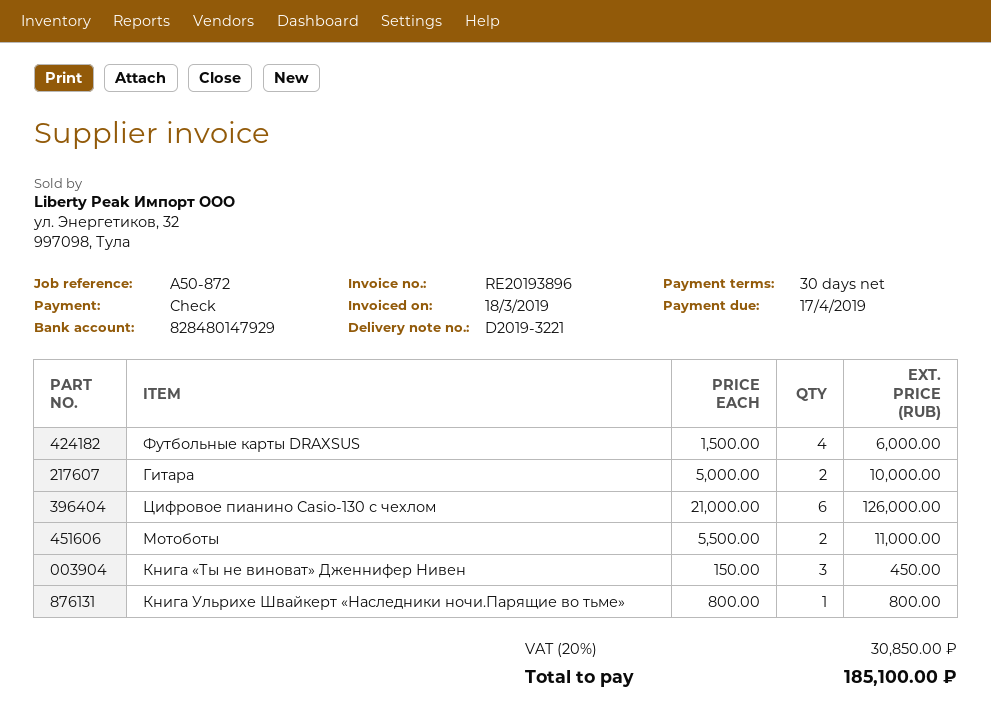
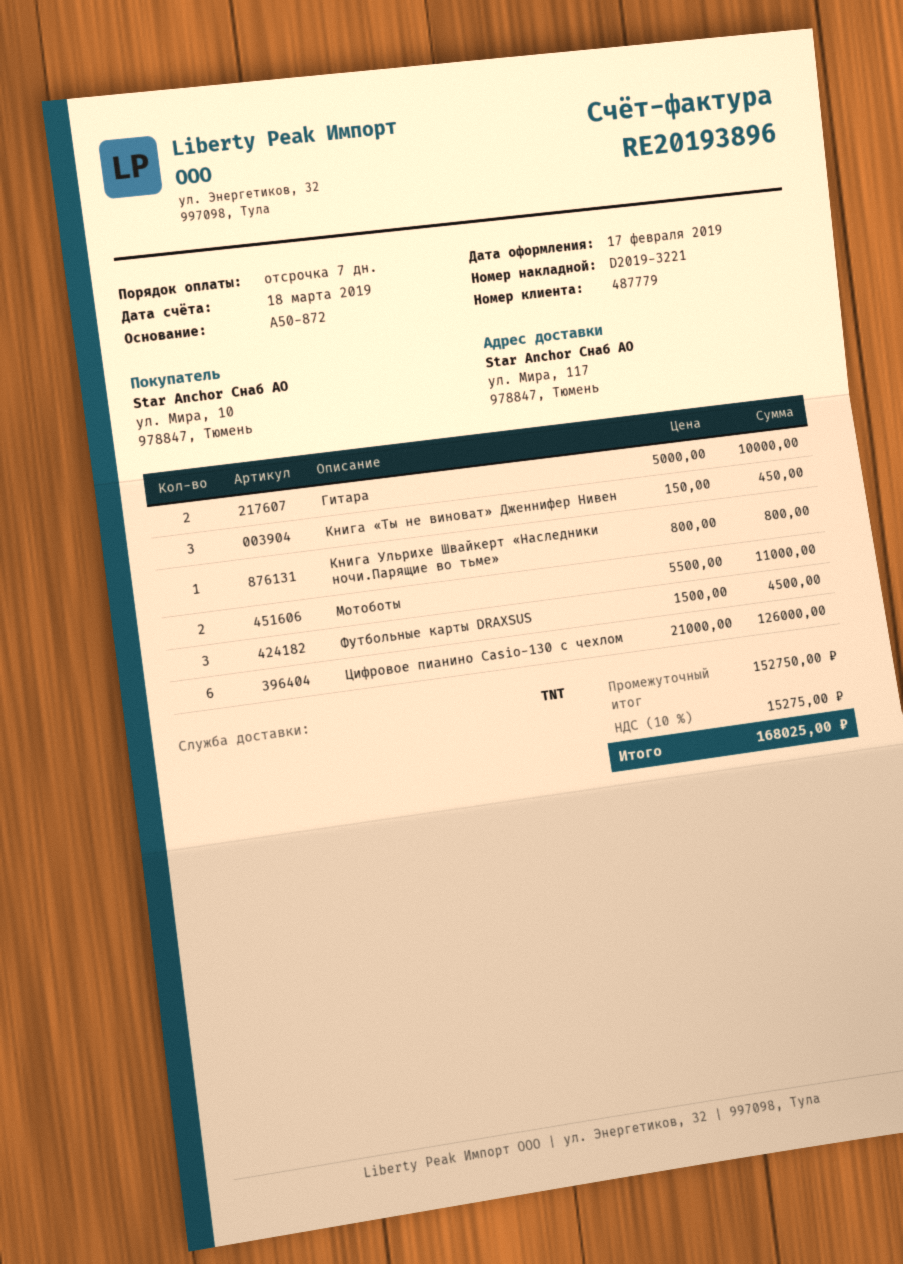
payment terms: 30 days -> 7 days
Футбольные карты DRAXSUS: 4 x 1500.00 = 6000.00 -> 3 x 1500.00 = 4500.00
tax: 20% = 30850.00 -> 10% = 15275.00
total: 185100.00 -> 168025.00

